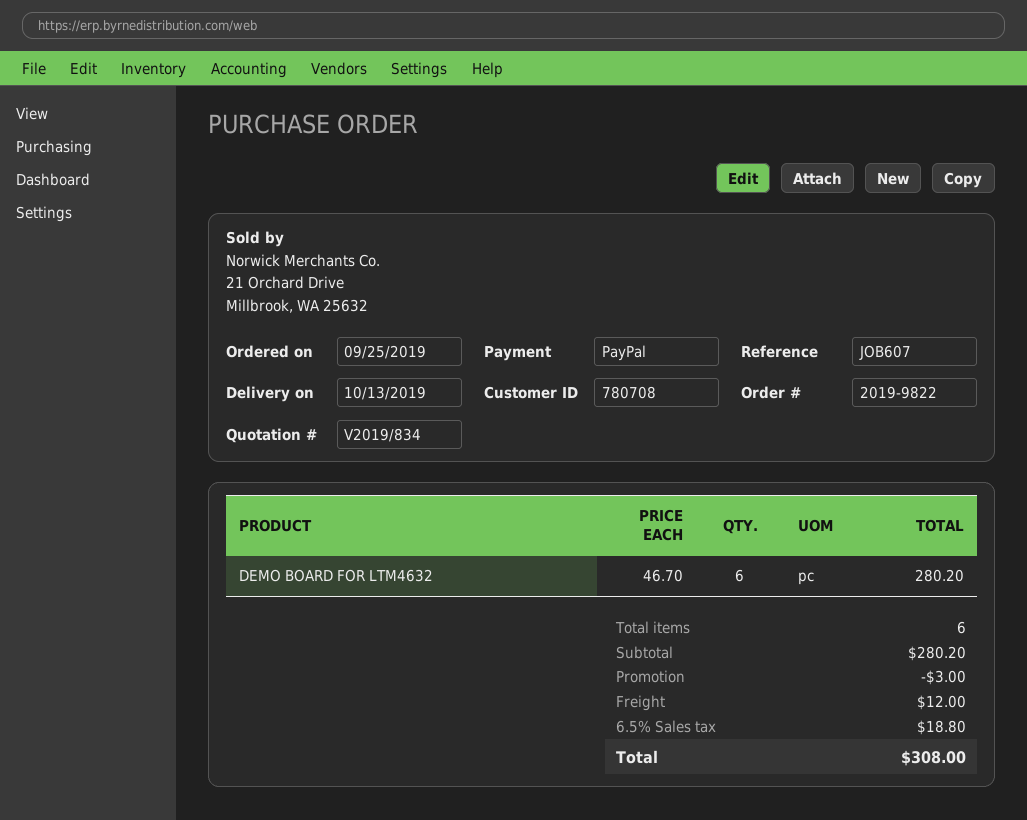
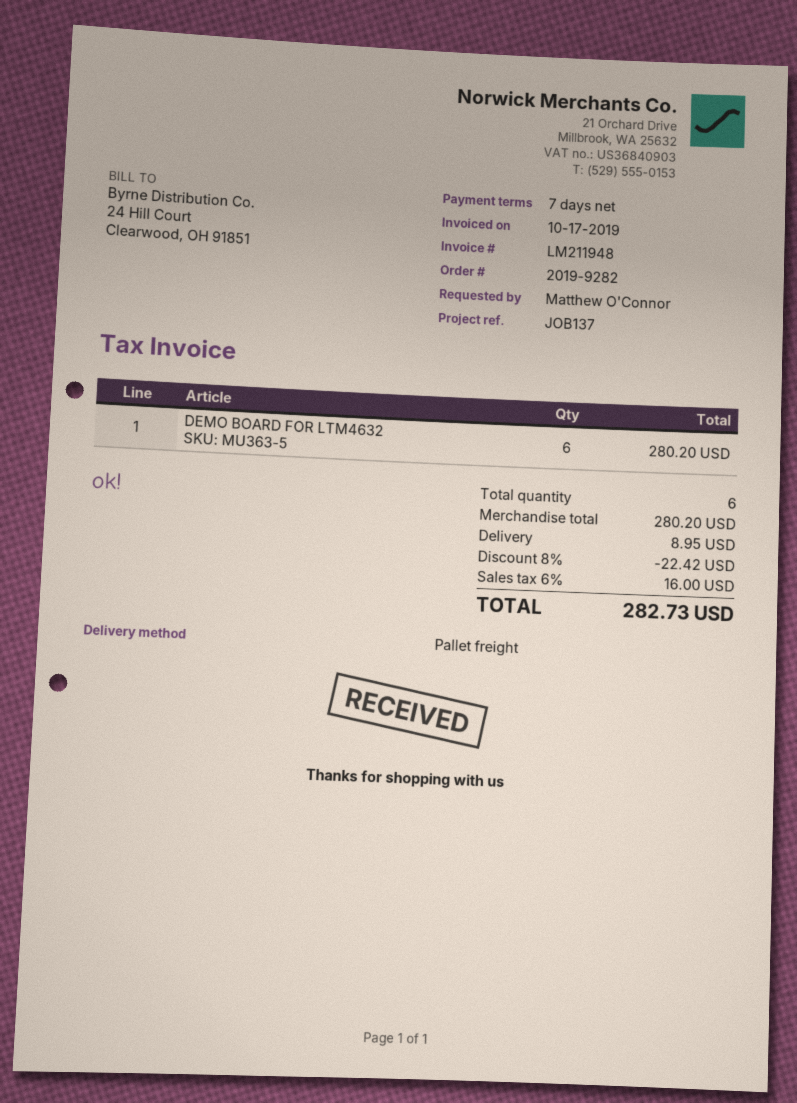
order number: 2019-9822 -> 2019-9282
reference: JOB607 -> JOB137
discount: 3.00 -> 22.42
shipping: 12.00 -> 8.95
tax: 6.5% = 18.80 -> 6% = 16.00
total: 308.00 -> 282.73

